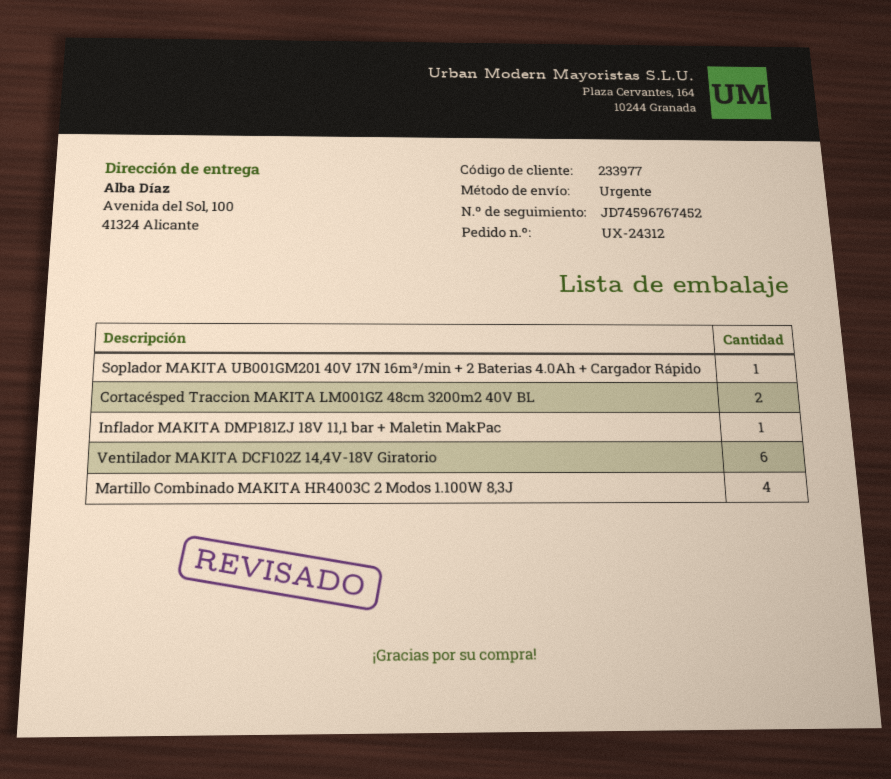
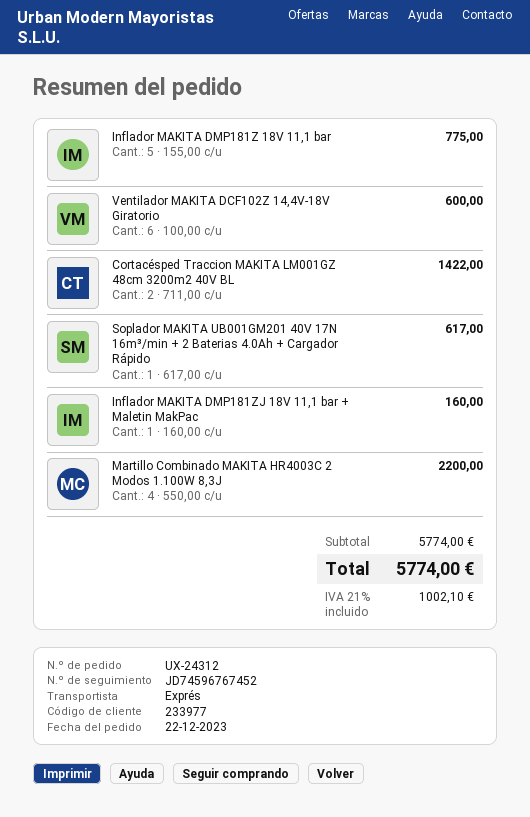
Inflador MAKITA DMP181Z 18V 11,1 bar: none -> 5

